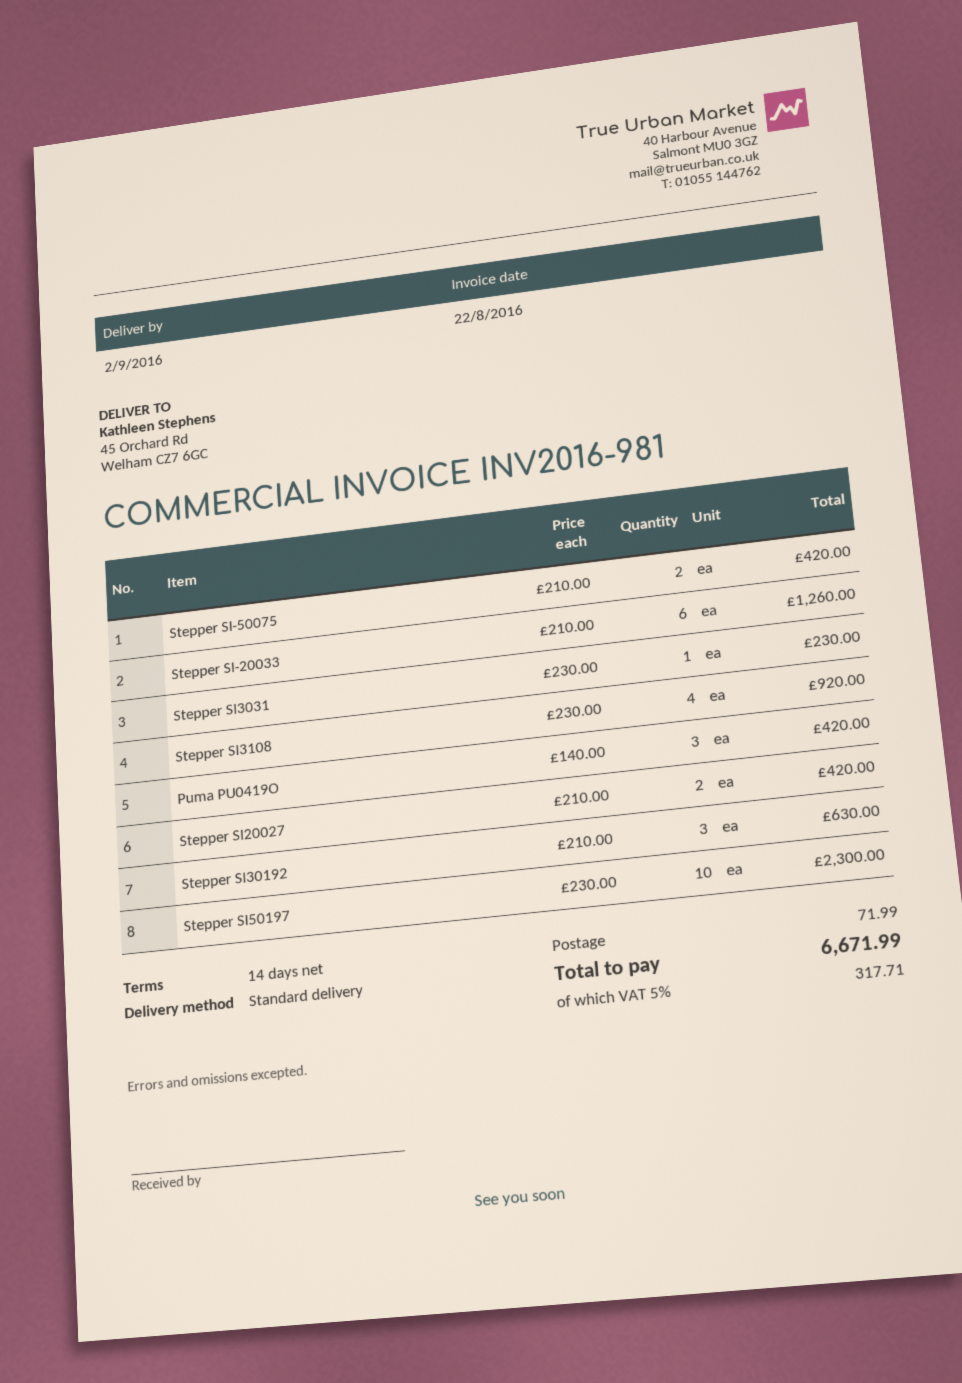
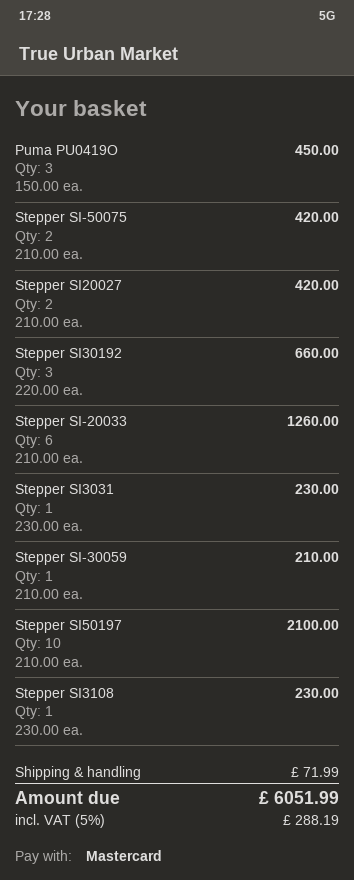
Stepper SI3108: 4 x 230.00 = 920.00 -> 1 x 230.00 = 230.00
Puma PU0419O: 3 x 140.00 = 420.00 -> 3 x 150.00 = 450.00
Stepper SI30192: 3 x 210.00 = 630.00 -> 3 x 220.00 = 660.00
Stepper SI50197: 10 x 230.00 = 2300.00 -> 10 x 210.00 = 2100.00
Stepper SI-30059: none -> 1 x 210.00 = 210.00
tax: 5% = 317.71 -> 5% = 288.19
total: 6671.99 -> 6051.99

